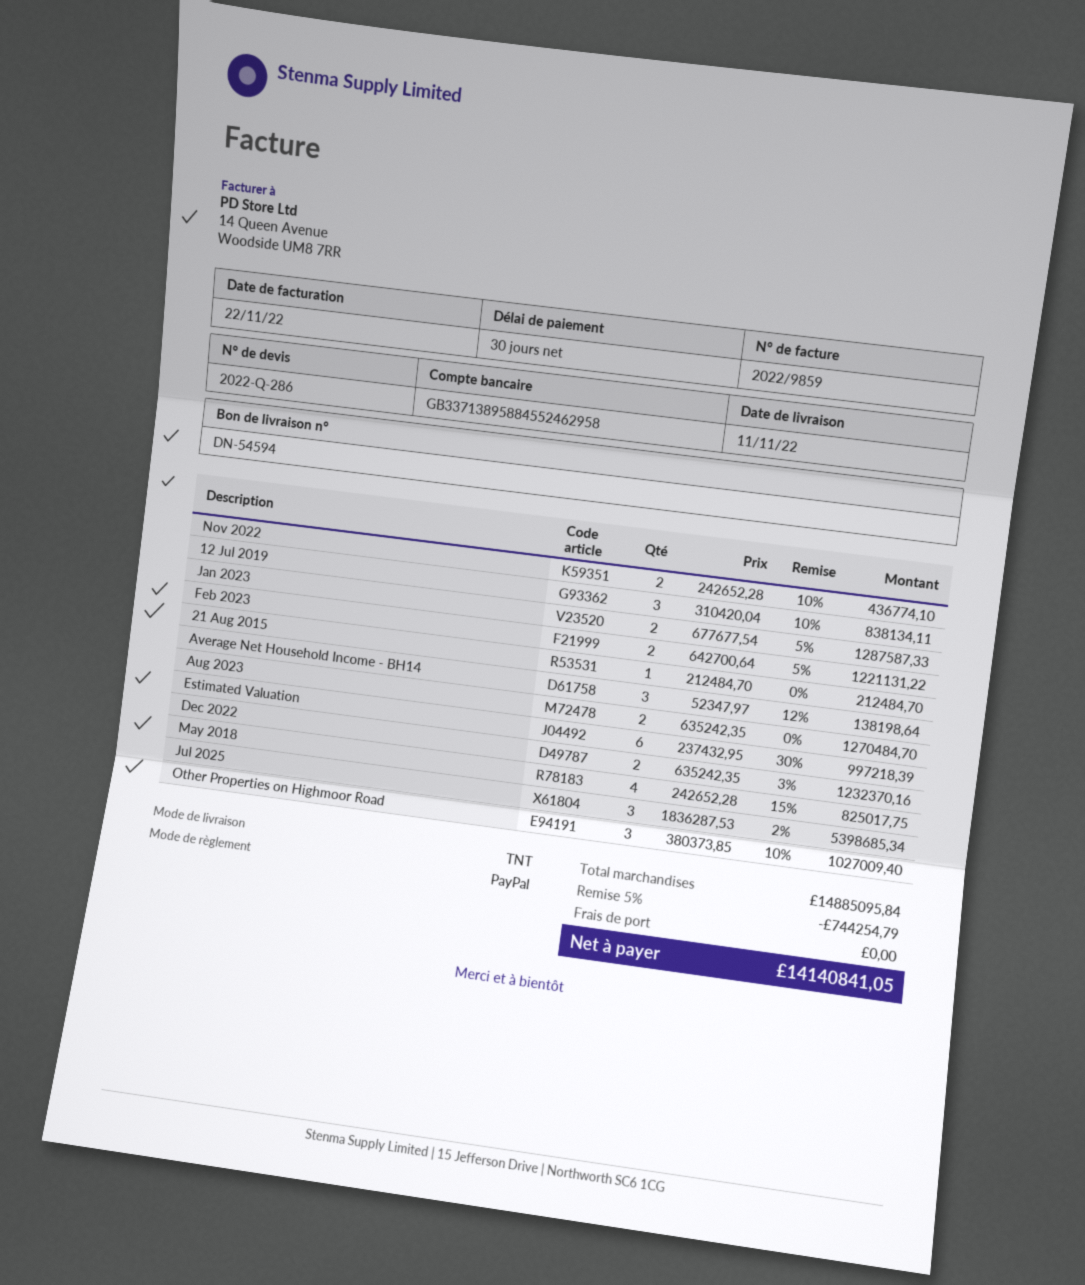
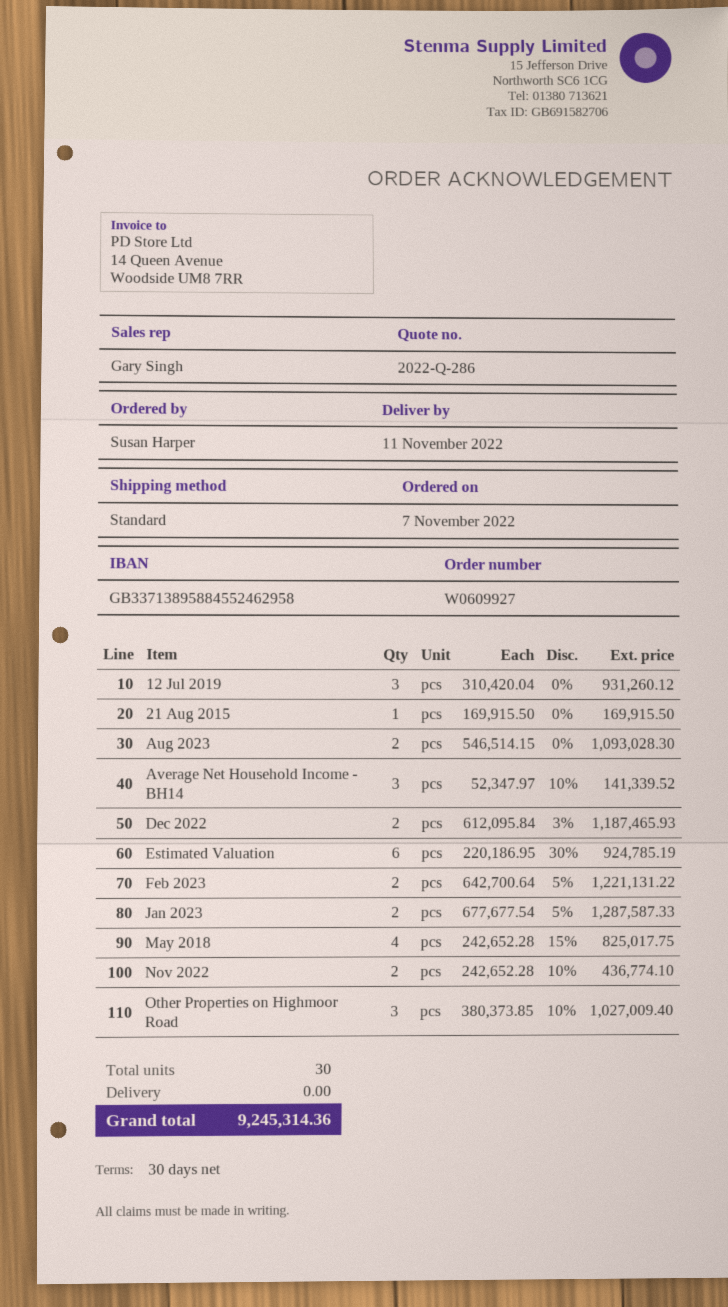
shipping method: TNT -> standard
12 Jul 2019: 3 x 310420.04 - 10% = 838134.11 -> 3 x 310420.04 = 931260.12
21 Aug 2015: 1 x 212484.70 = 212484.70 -> 1 x 169915.50 = 169915.50
Average Net Household Income - BH14: 3 x 52347.97 - 12% = 138198.64 -> 3 x 52347.97 - 10% = 141339.52
Aug 2023: 2 x 635242.35 = 1270484.70 -> 2 x 546514.15 = 1093028.30
Estimated Valuation: 6 x 237432.95 - 30% = 997218.39 -> 6 x 220186.95 - 30% = 924785.19
Dec 2022: 2 x 635242.35 - 3% = 1232370.16 -> 2 x 612095.84 - 3% = 1187465.93
Jul 2025: 3 x 1836287.53 - 2% = 5398685.34 -> none
discount: 5% = 744254.79 -> none
total: 14140841.05 -> 9245314.36

